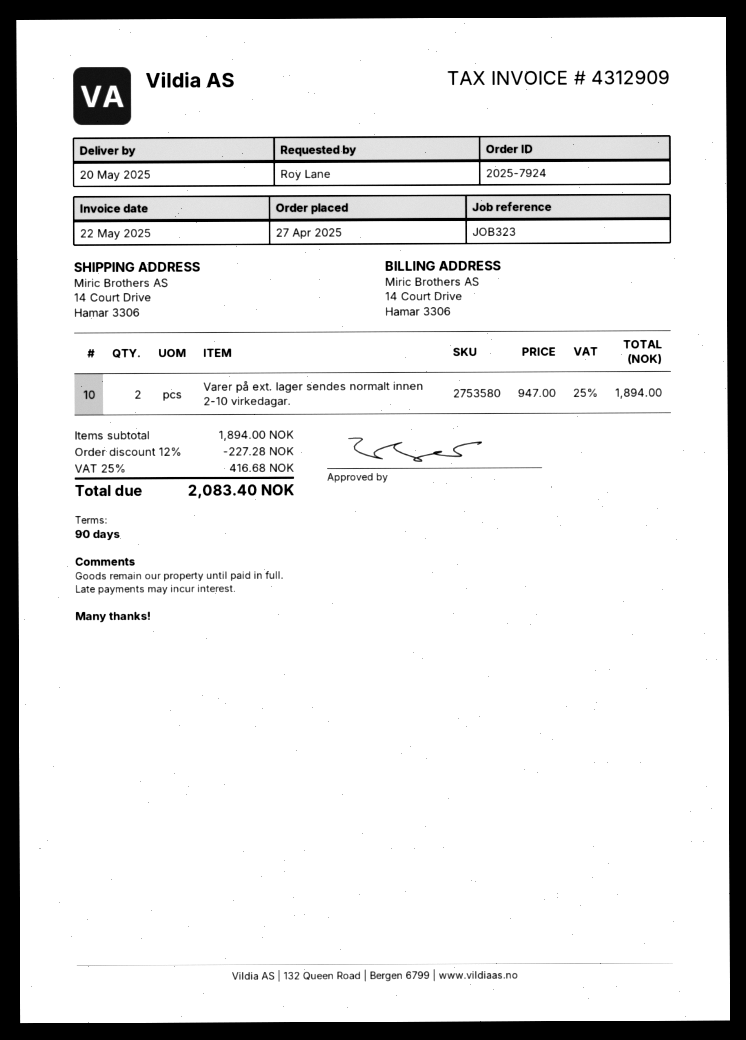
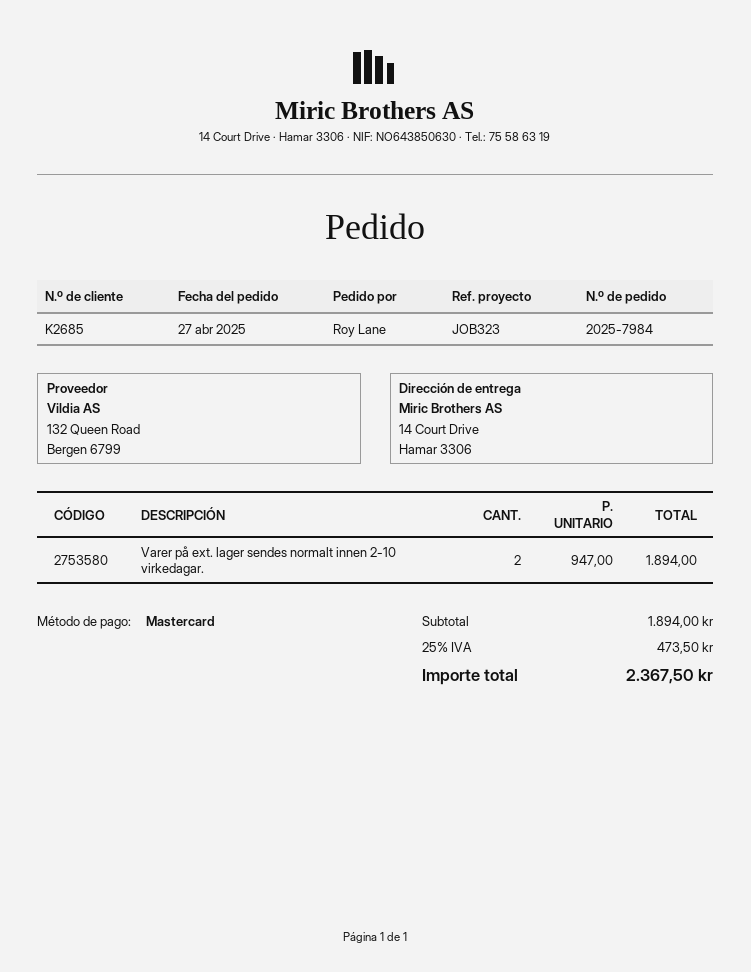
order number: 2025-7924 -> 2025-7984
discount: 12% = 227.28 -> none
tax: 25% = 416.68 -> 25% = 473.50
total: 2083.40 -> 2367.50

